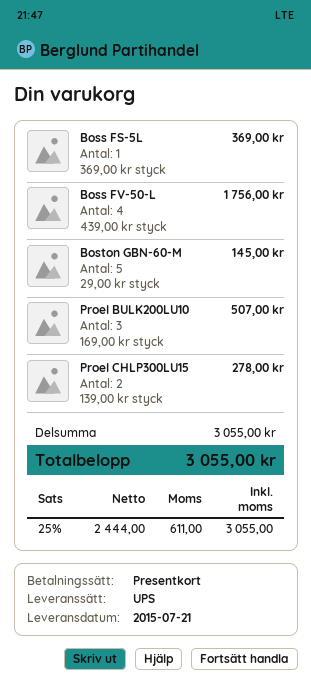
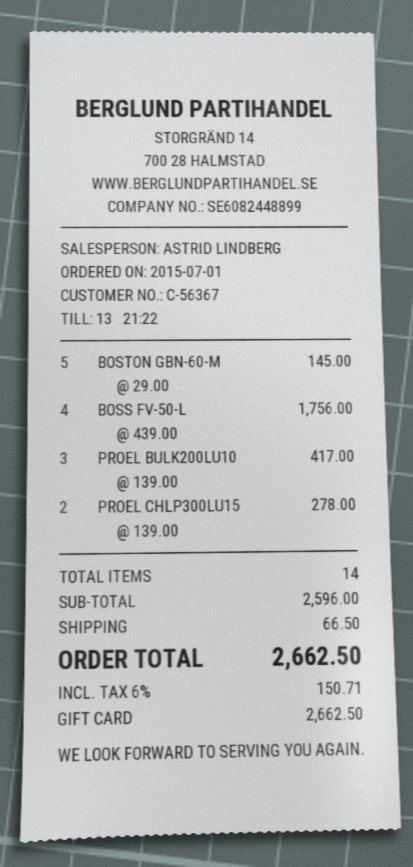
Boss FS-5L: 1 x 369.00 = 369.00 -> none
Proel BULK200LU10: 3 x 169.00 = 507.00 -> 3 x 139.00 = 417.00
subtotal: 3055.00 -> 2596.00
shipping: none -> 66.50
tax: 25% = 611.00 -> 6% = 150.71
total: 3055.00 -> 2662.50

